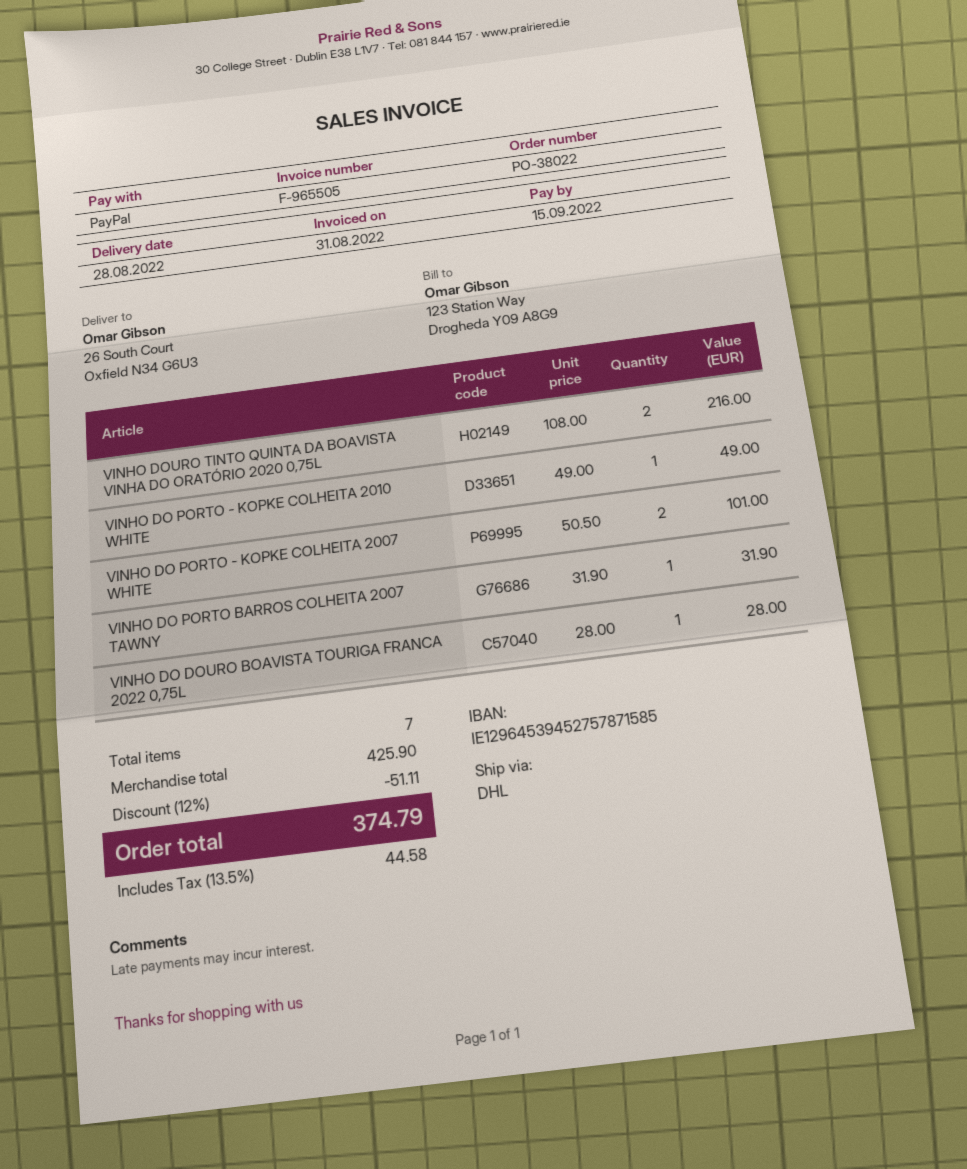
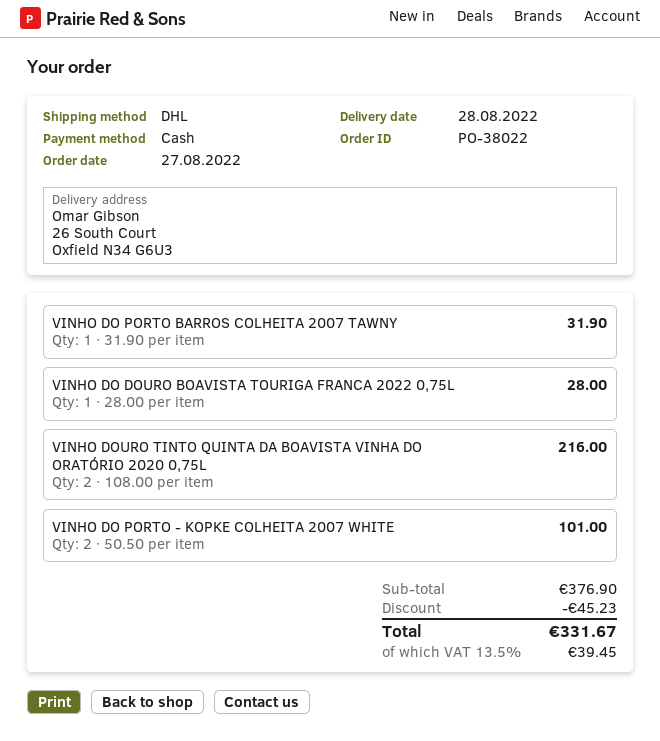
payment method: PayPal -> cash
VINHO DO PORTO - KOPKE COLHEITA 2010 WHITE: 1 x 49.00 = 49.00 -> none
subtotal: 425.90 -> 376.90
discount: 51.11 -> 45.23
tax: 13.5% = 44.58 -> 13.5% = 39.45
total: 374.79 -> 331.67

